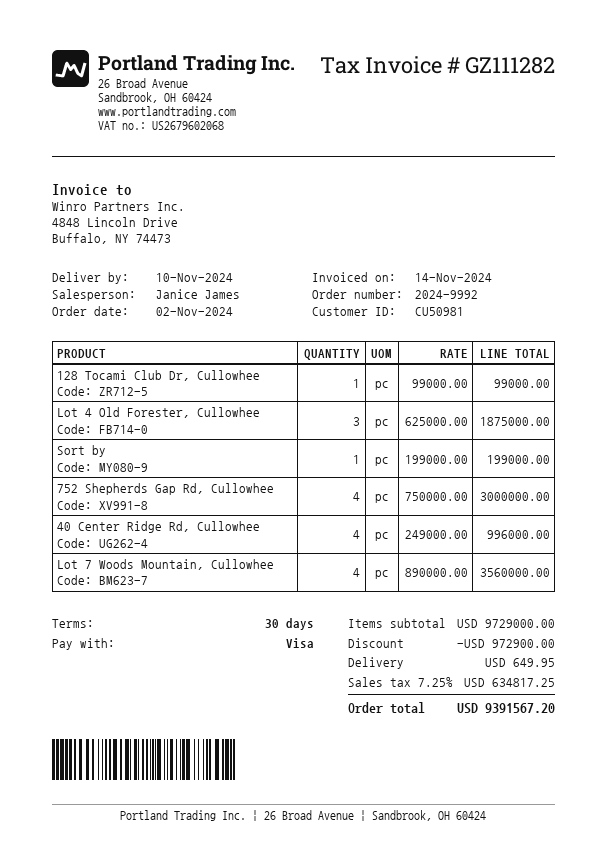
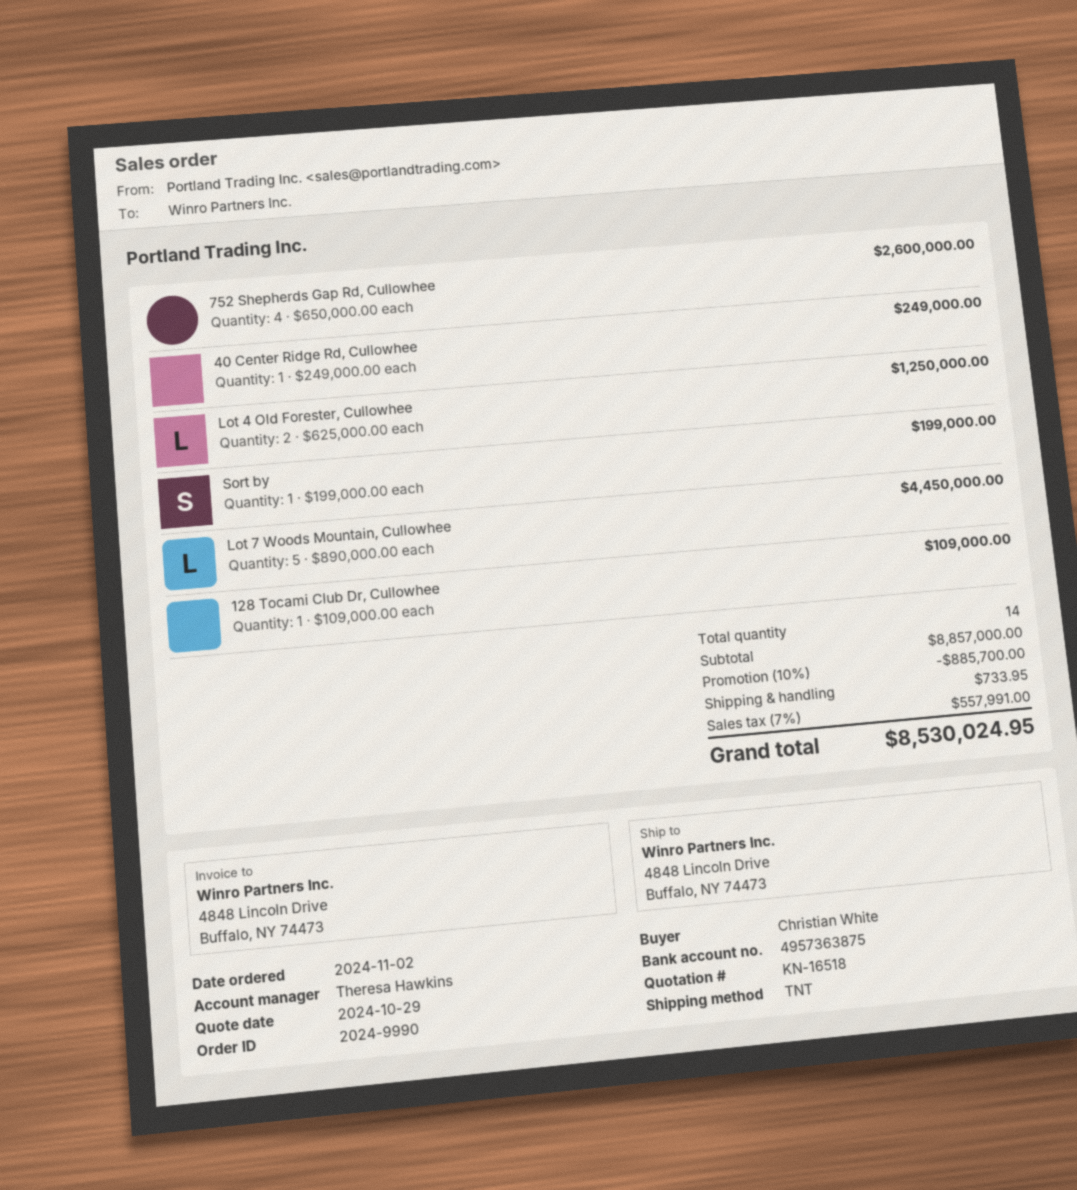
order number: 2024-9992 -> 2024-9990
sales rep: Janice James -> Theresa Hawkins
128 Tocami Club Dr, Cullowhee: 1 x 99000.00 = 99000.00 -> 1 x 109000.00 = 109000.00
Lot 4 Old Forester, Cullowhee: 3 x 625000.00 = 1875000.00 -> 2 x 625000.00 = 1250000.00
752 Shepherds Gap Rd, Cullowhee: 4 x 750000.00 = 3000000.00 -> 4 x 650000.00 = 2600000.00
40 Center Ridge Rd, Cullowhee: 4 x 249000.00 = 996000.00 -> 1 x 249000.00 = 249000.00
Lot 7 Woods Mountain, Cullowhee: 4 x 890000.00 = 3560000.00 -> 5 x 890000.00 = 4450000.00
subtotal: 9729000.00 -> 8857000.00
discount: 972900.00 -> 885700.00
shipping: 649.95 -> 733.95
tax: 7.25% = 634817.25 -> 7% = 557991.00
total: 9391567.20 -> 8530024.95

